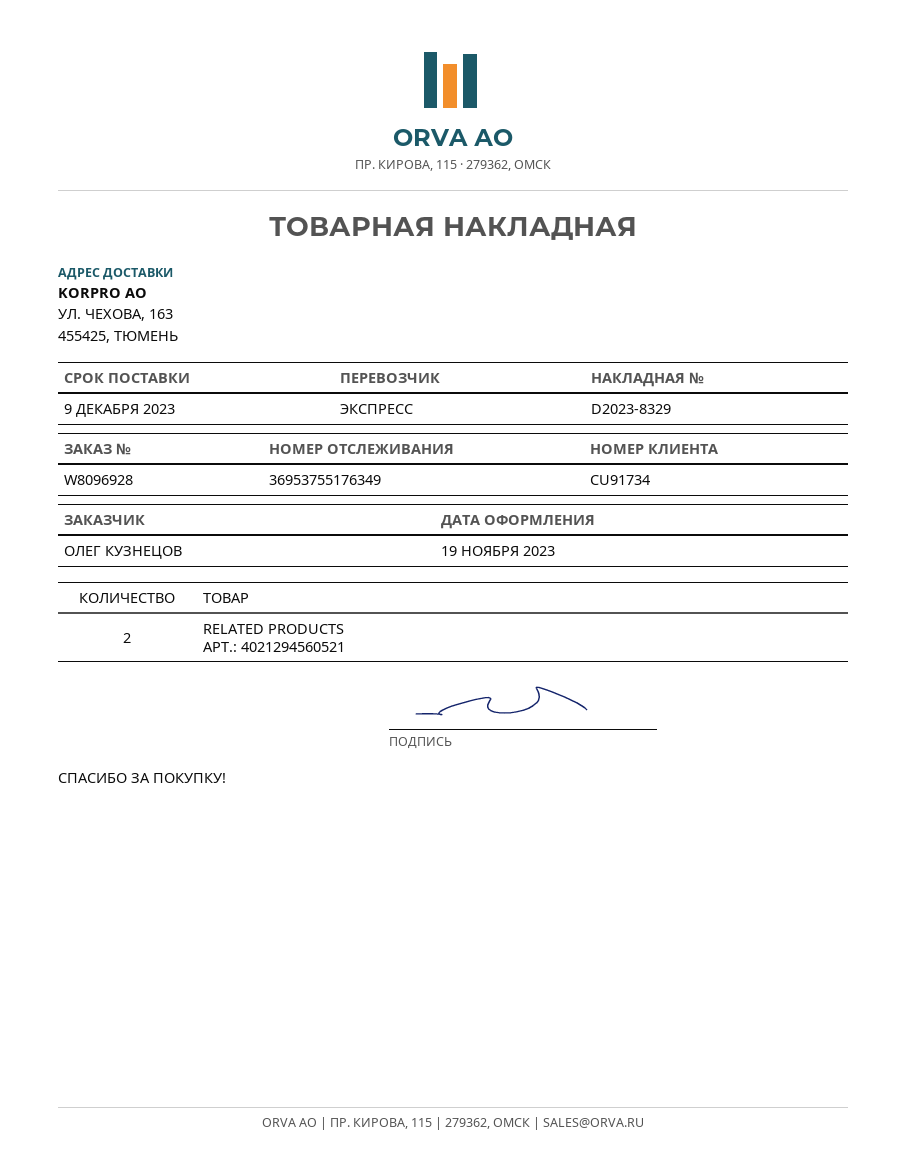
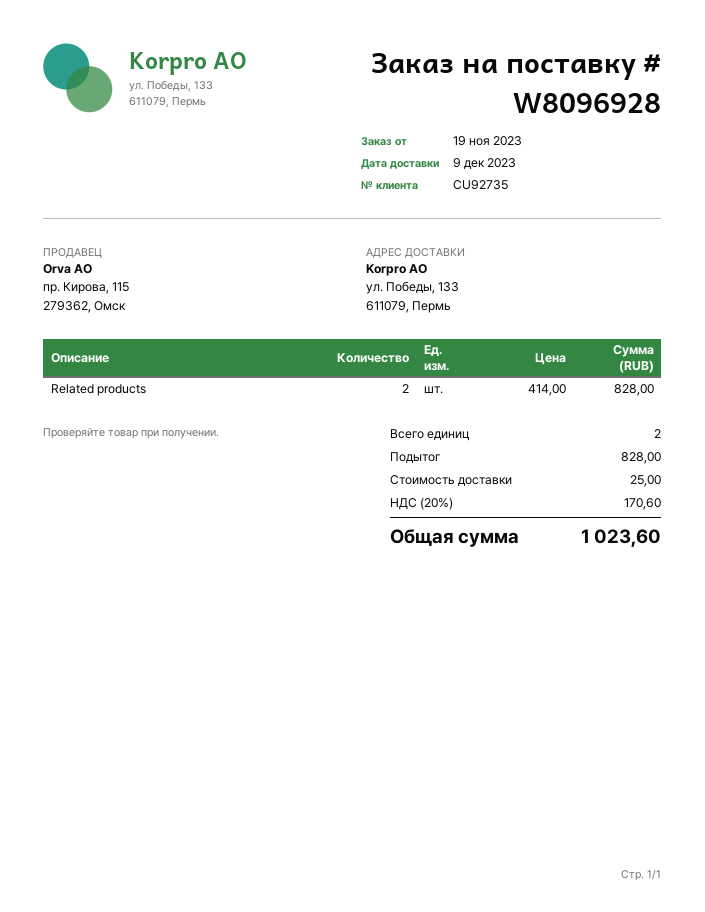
customer number: CU91734 -> CU92735
ship to: УЛ. ЧЕХОВА, 163, 455425, ТЮМЕНЬ -> ул. Победы, 133, 611079, Пермь

